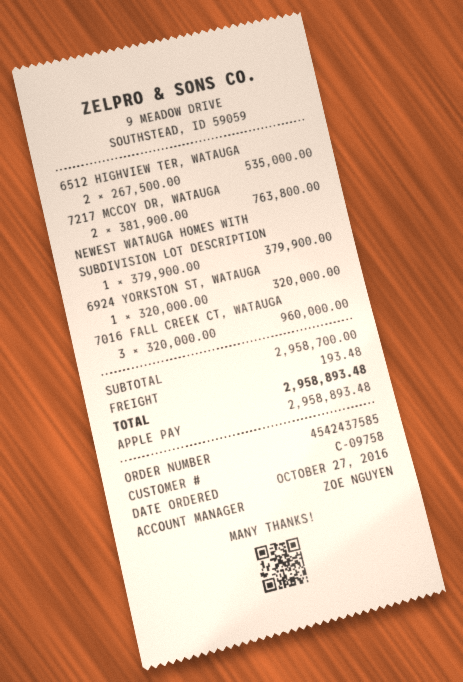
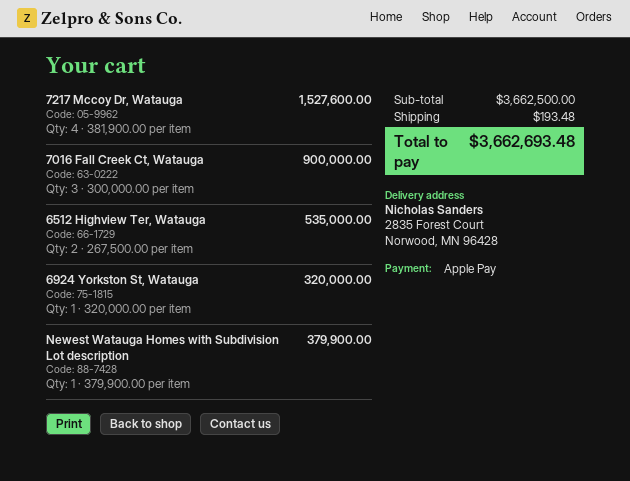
7217 MCCOY DR, WATAUGA: 2 x 381900.00 = 763800.00 -> 4 x 381900.00 = 1527600.00
7016 FALL CREEK CT, WATAUGA: 3 x 320000.00 = 960000.00 -> 3 x 300000.00 = 900000.00
subtotal: 2958700.00 -> 3662500.00
total: 2958893.48 -> 3662693.48

